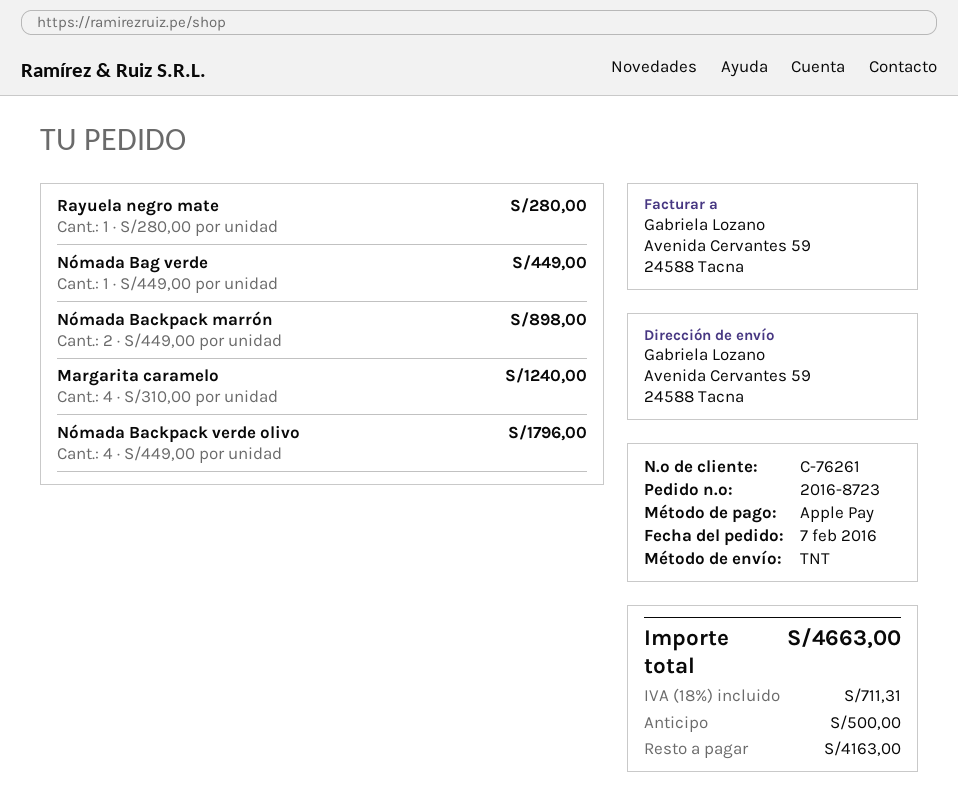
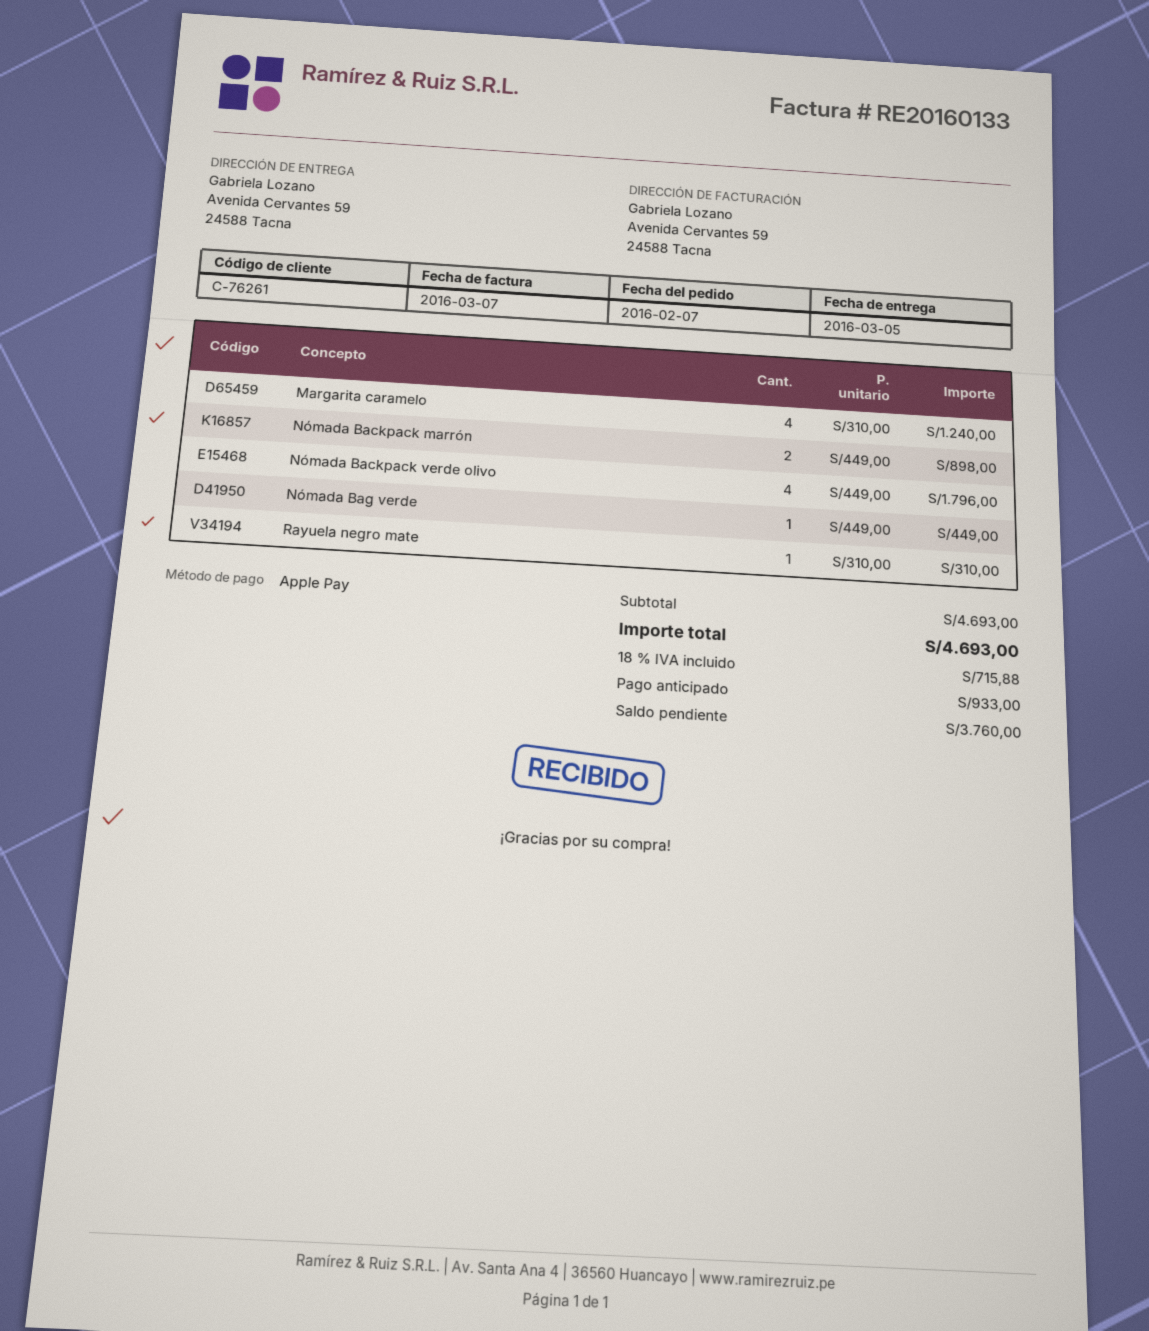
Rayuela negro mate: 1 x 280.00 = 280.00 -> 1 x 310.00 = 310.00
tax: 18% = 711.31 -> 18% = 715.88
total: 4663.00 -> 4693.00
deposit: 500.00 -> 933.00
balance: 4163.00 -> 3760.00

